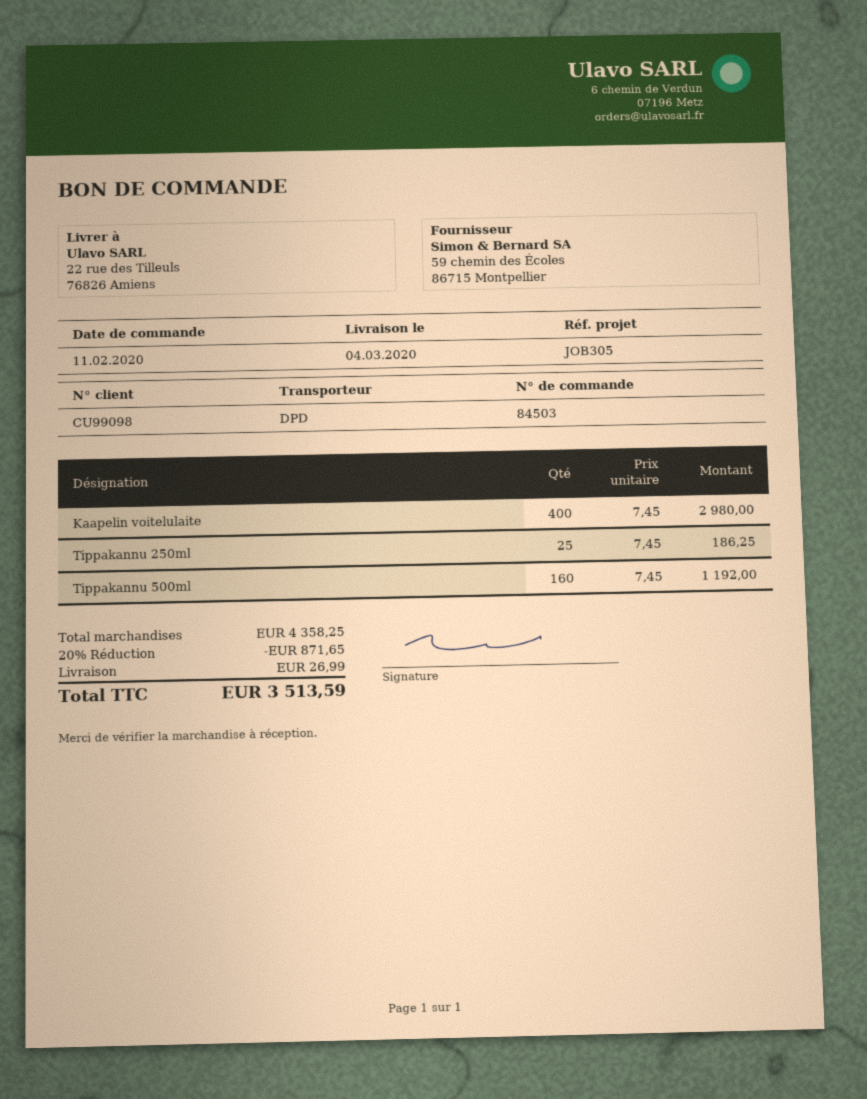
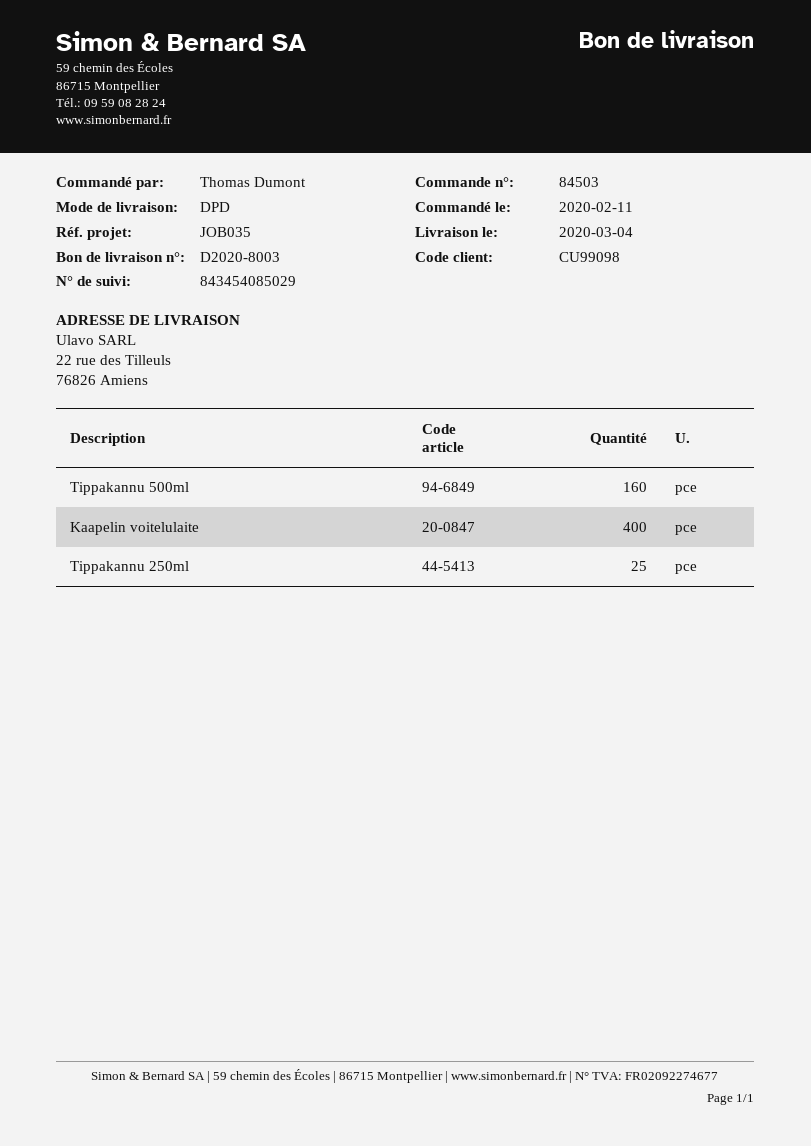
reference: JOB305 -> JOB035

